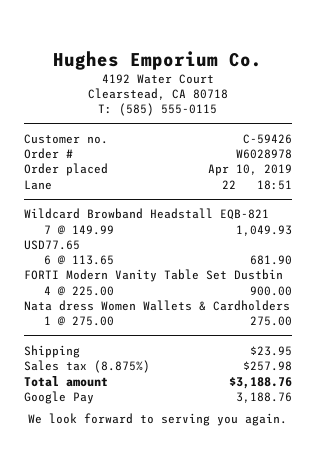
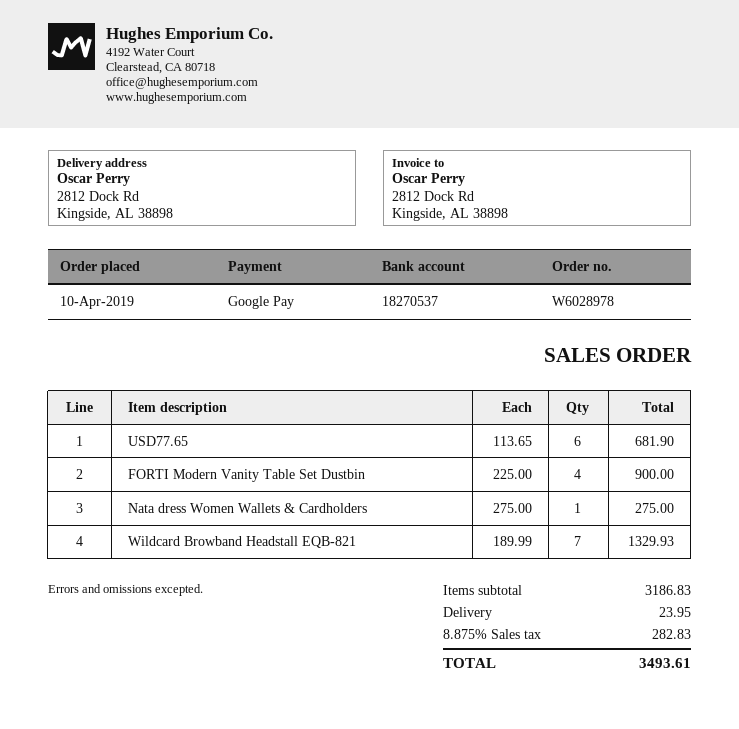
Wildcard Browband Headstall EQB-821: 7 x 149.99 = 1049.93 -> 7 x 189.99 = 1329.93
tax: 8.875% = 257.98 -> 8.875% = 282.83
total: 3188.76 -> 3493.61

